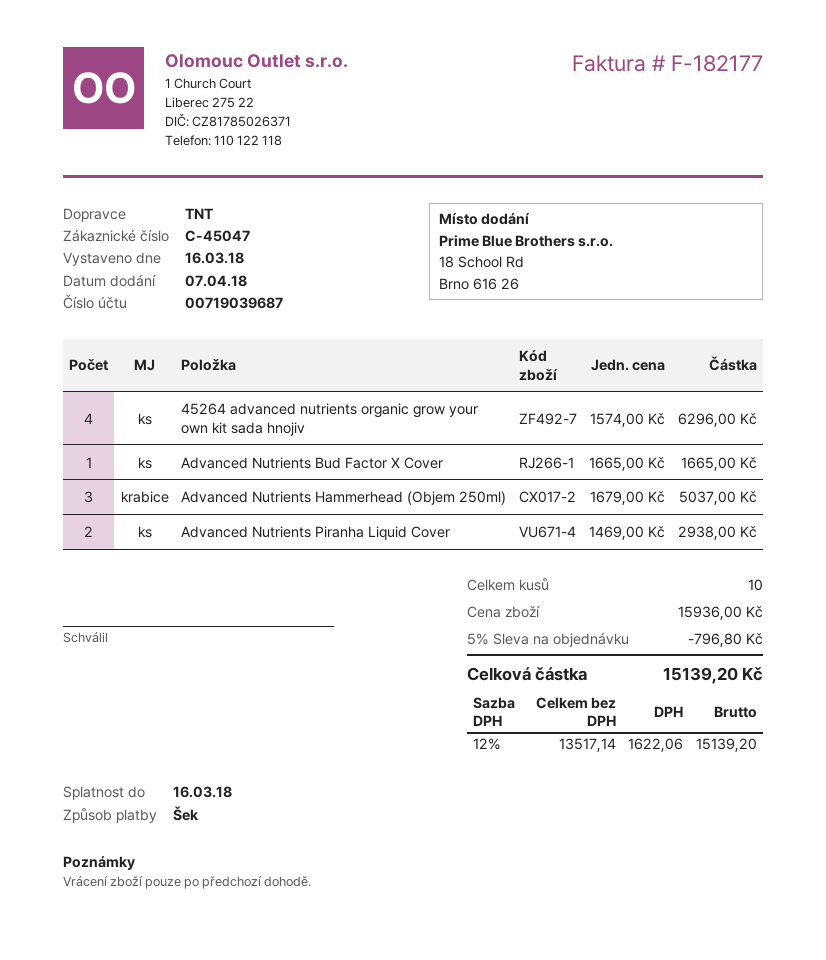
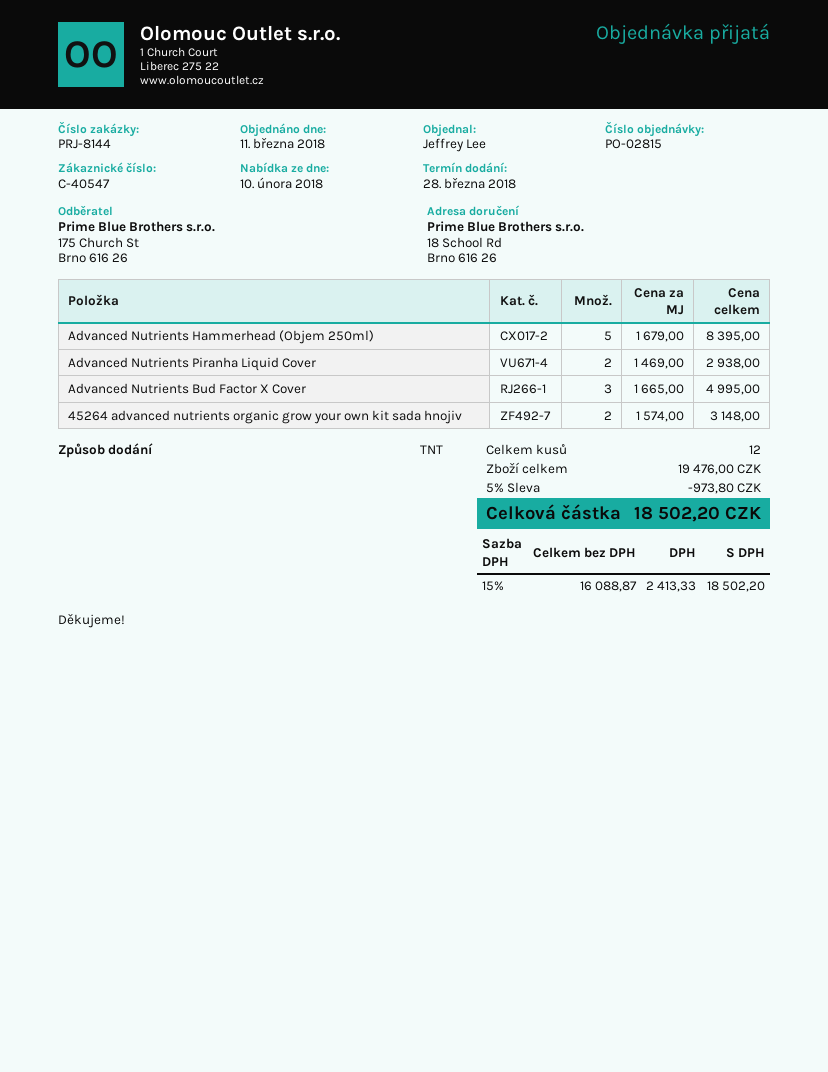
delivery date: 2018-04-07 -> 2018-03-28
customer number: C-45047 -> C-40547
45264 advanced nutrients organic grow your own kit sada hnojiv: 4 x 1574.00 = 6296.00 -> 2 x 1574.00 = 3148.00
Advanced Nutrients Bud Factor X Cover: 1 x 1665.00 = 1665.00 -> 3 x 1665.00 = 4995.00
Advanced Nutrients Hammerhead (Objem 250ml): 3 x 1679.00 = 5037.00 -> 5 x 1679.00 = 8395.00
total quantity: 10 -> 12
subtotal: 15936.00 -> 19476.00
discount: 5% = 796.80 -> 5% = 973.80
net: 13517.14 -> 16088.87
tax: 12% = 1622.06 -> 15% = 2413.33
total: 15139.20 -> 18502.20

